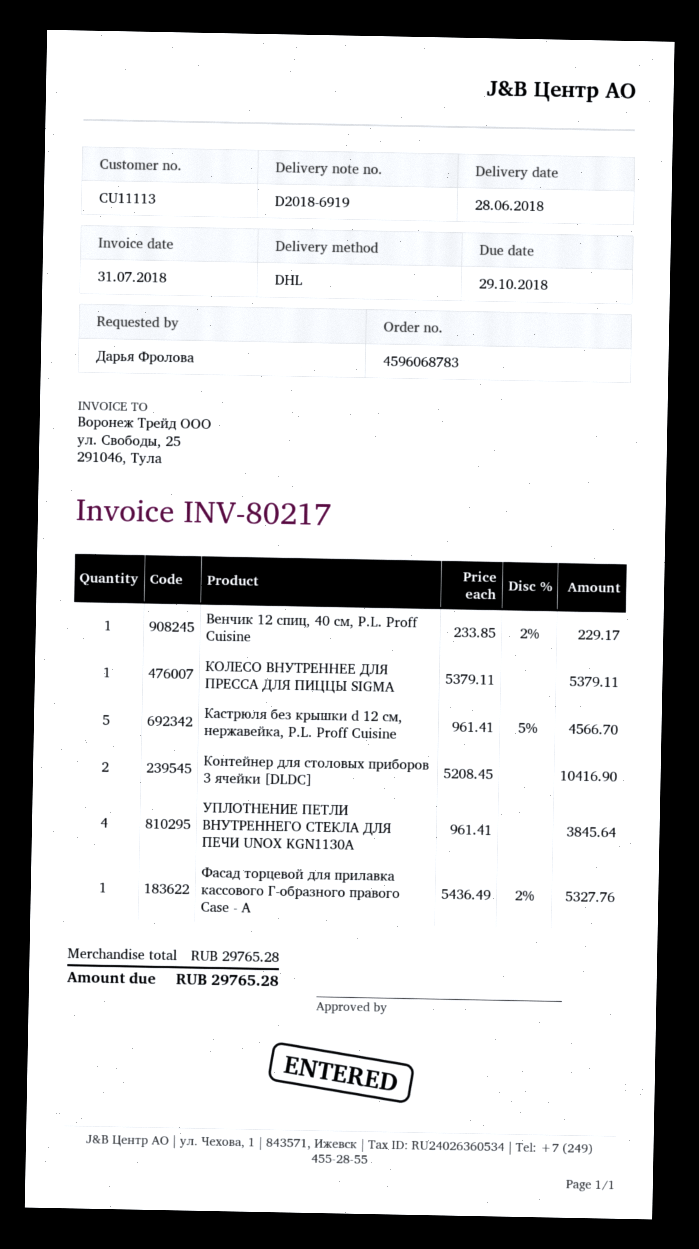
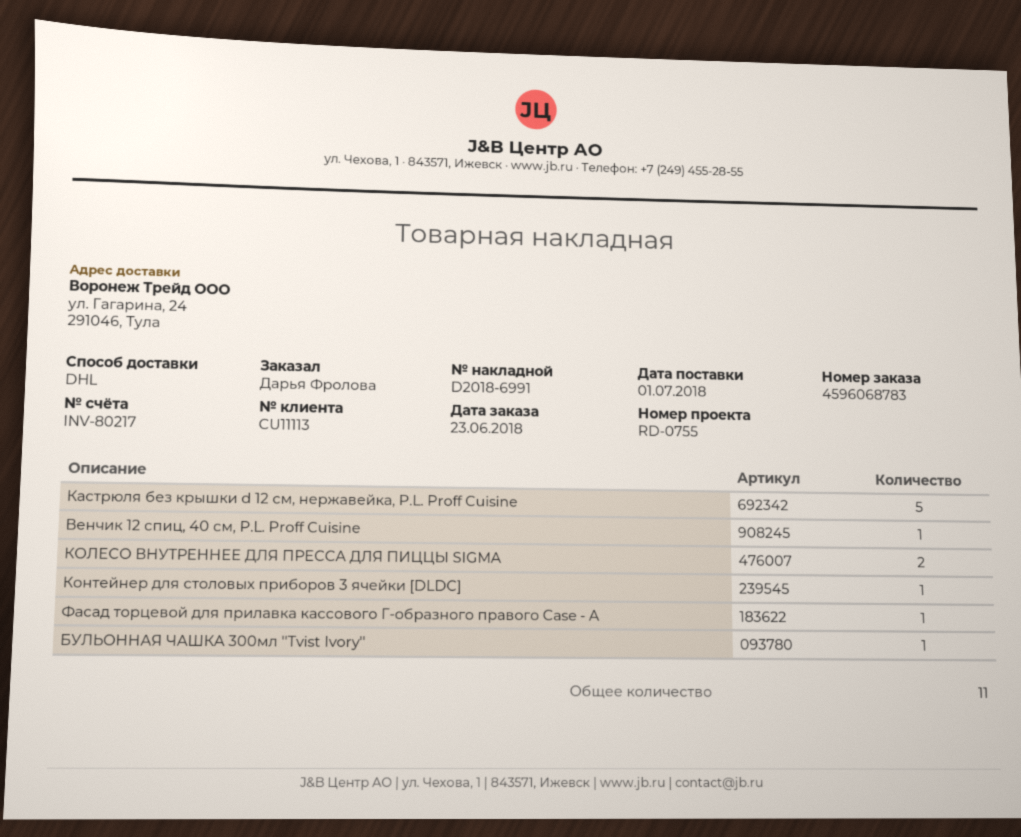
delivery note number: D2018-6919 -> D2018-6991
delivery date: 2018-06-28 -> 2018-07-01
КОЛЕСО ВНУТРЕННЕЕ ДЛЯ ПРЕССА ДЛЯ ПИЦЦЫ SIGMA: 1 -> 2
Контейнер для столовых приборов 3 ячейки [DLDC]: 2 -> 1
УПЛОТНЕНИЕ ПЕТЛИ ВНУТРЕННЕГО СТЕКЛА ДЛЯ ПЕЧИ UNOX KGN1130A: 4 -> none
БУЛЬОННАЯ ЧАШКА 300мл ''Tvist Ivory'': none -> 1

